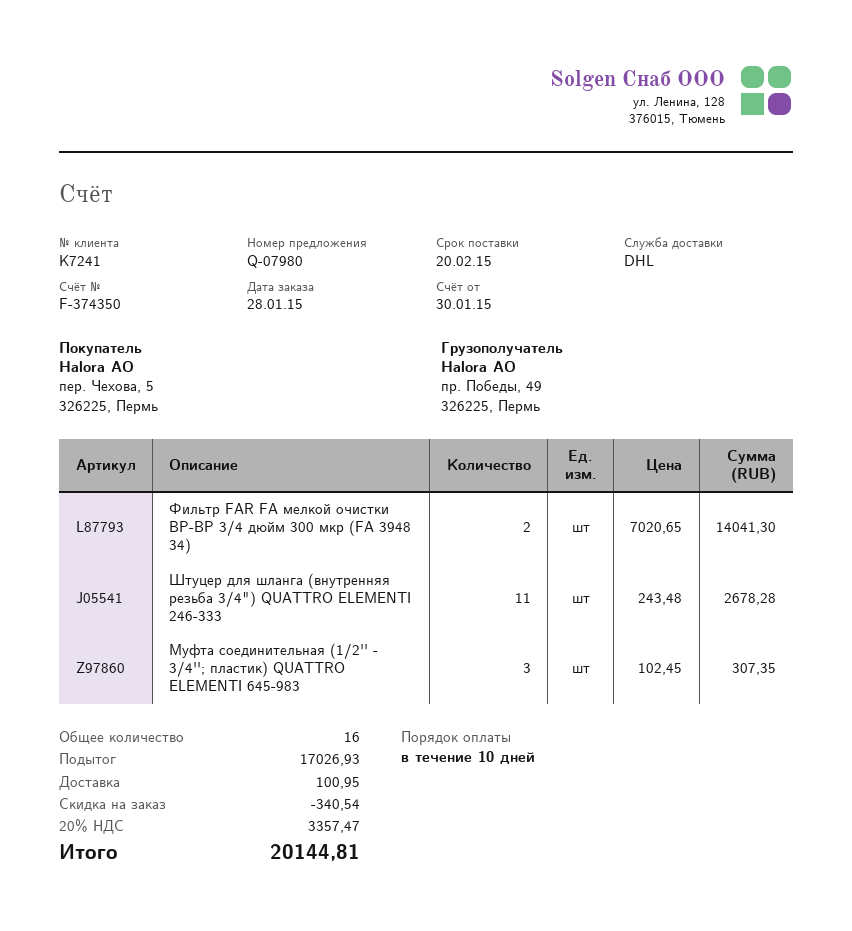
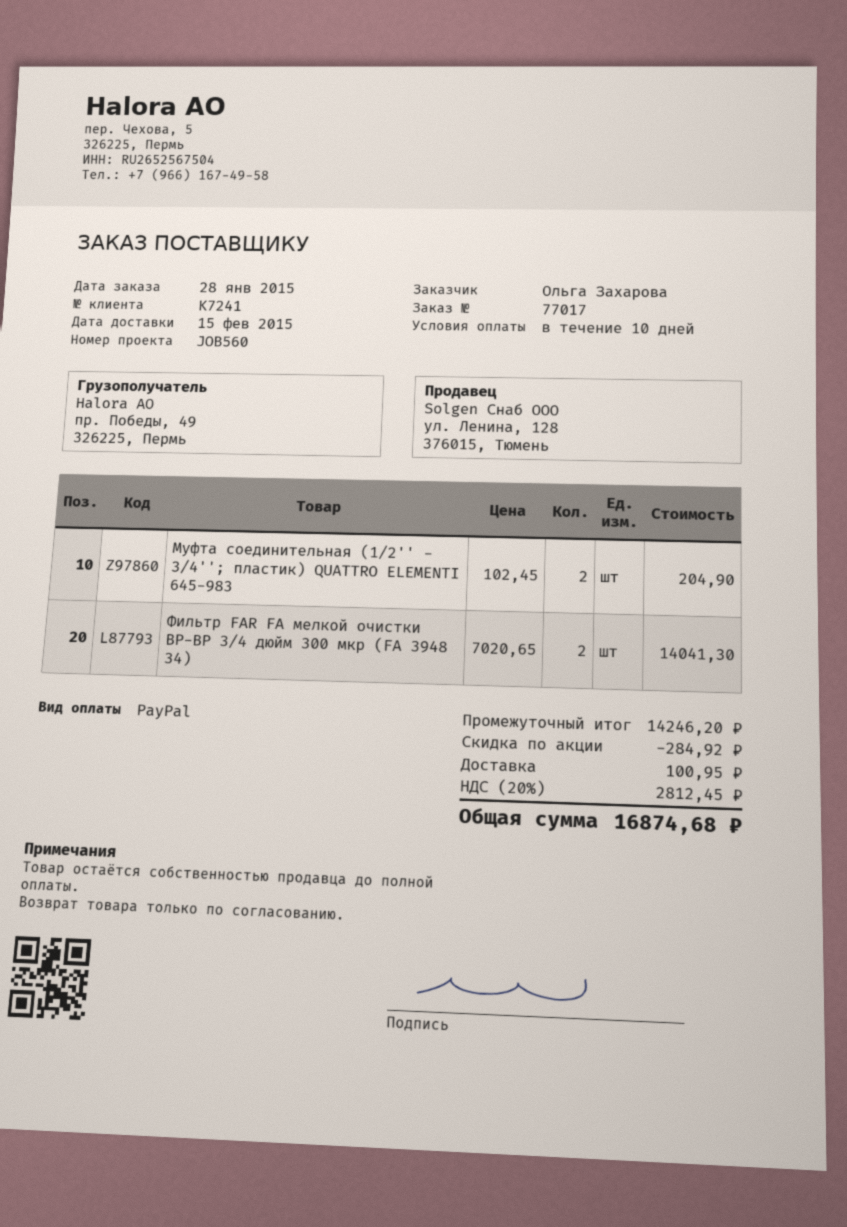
delivery date: 2015-02-20 -> 2015-02-15
Штуцер для шланга (внутренняя резьба 3/4") QUATTRO ELEMENTI 246-333: 11 x 243.48 = 2678.28 -> none
Муфта соединительная (1/2'' - 3/4''; пластик) QUATTRO ELEMENTI 645-983: 3 x 102.45 = 307.35 -> 2 x 102.45 = 204.90
subtotal: 17026.93 -> 14246.20
discount: 340.54 -> 284.92
tax: 20% = 3357.47 -> 20% = 2812.45
total: 20144.81 -> 16874.68

